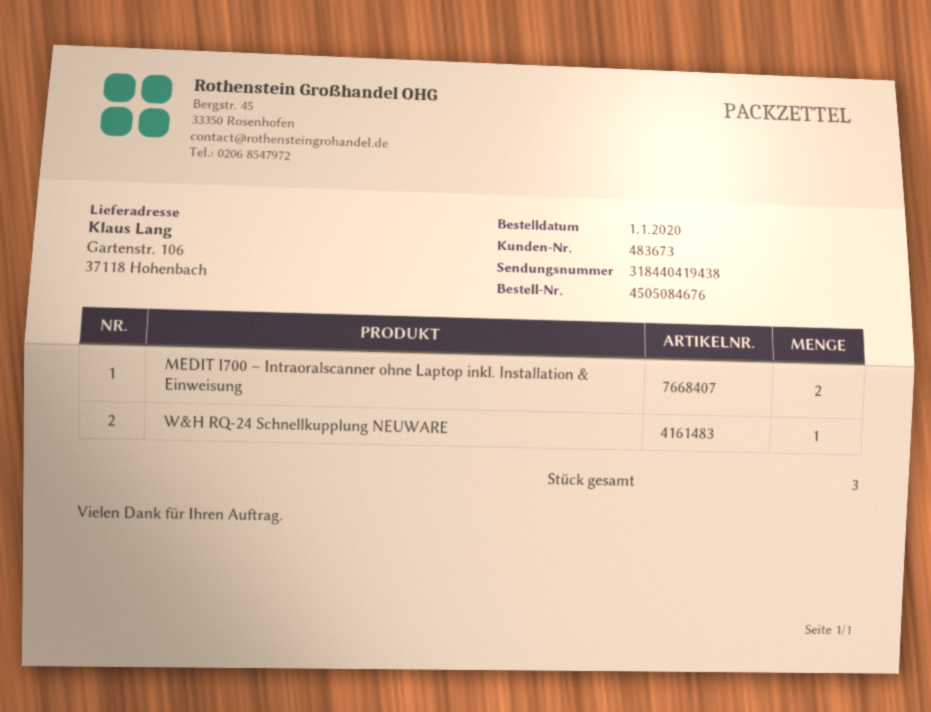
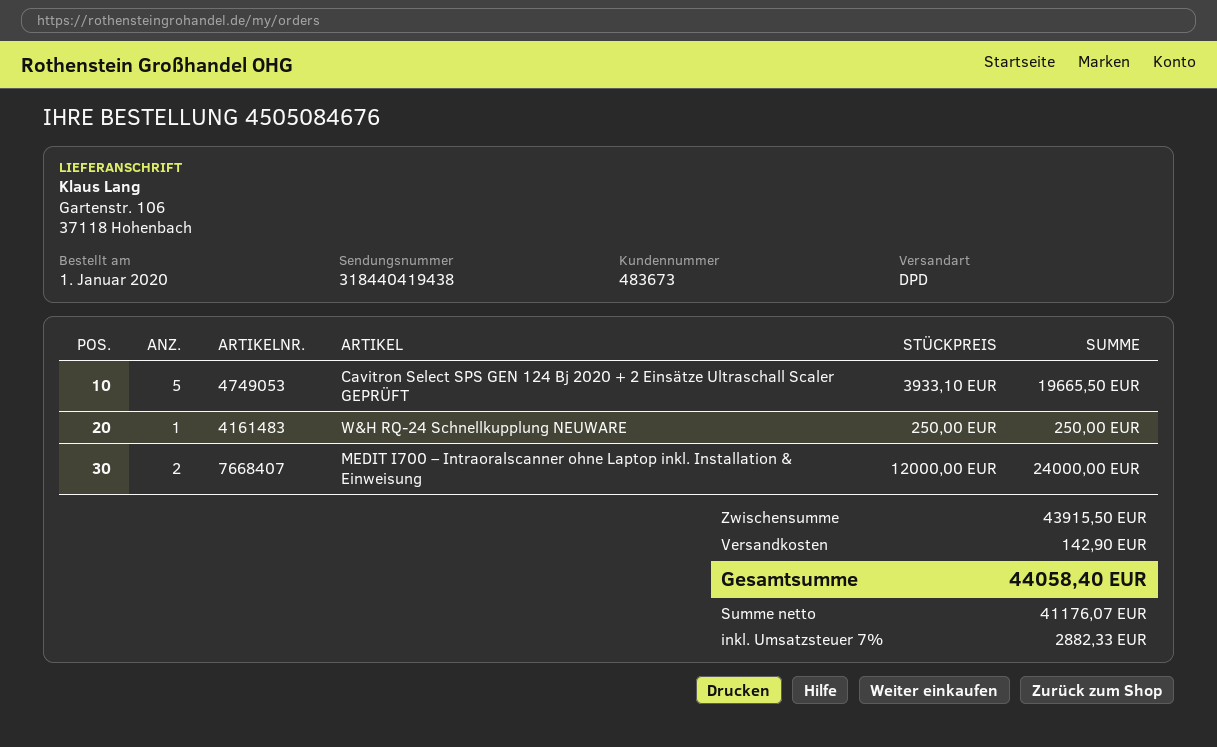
Cavitron Select SPS GEN 124 Bj 2020 + 2 Einsätze Ultraschall Scaler GEPRÜFT: none -> 5

